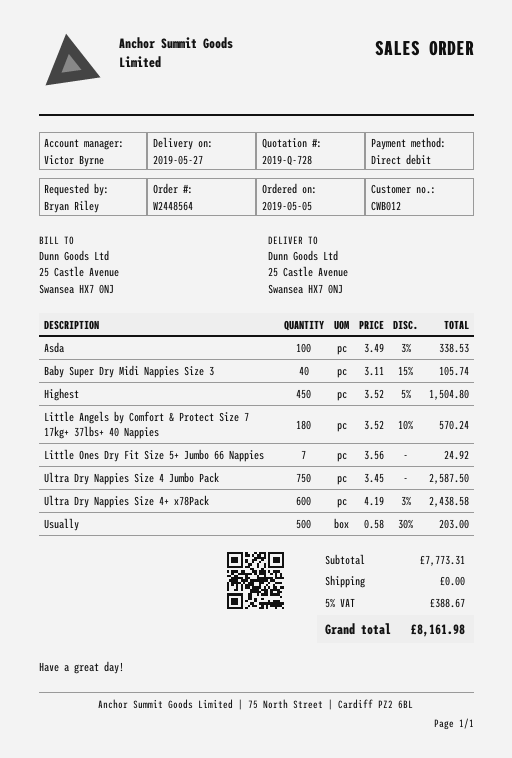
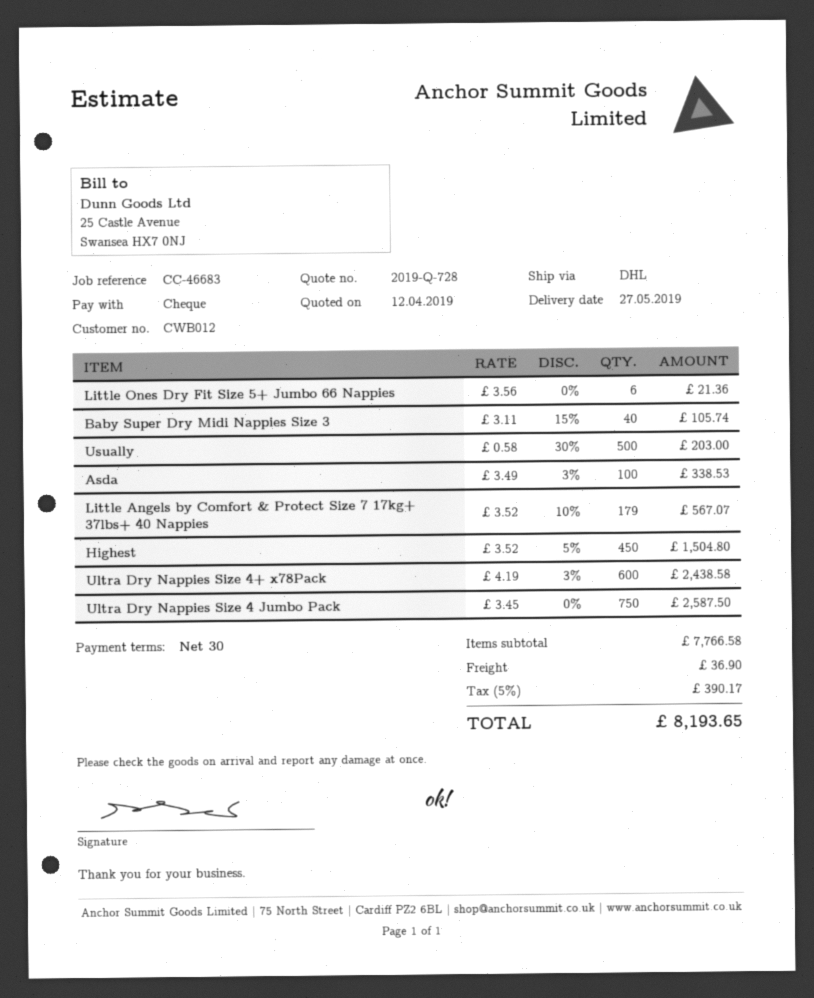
payment method: direct debit -> cheque
Little Angels by Comfort & Protect Size 7 17kg+ 37lbs+ 40 Nappies: 180 x 3.52 - 10% = 570.24 -> 179 x 3.52 - 10% = 567.07
Little Ones Dry Fit Size 5+ Jumbo 66 Nappies: 7 x 3.56 = 24.92 -> 6 x 3.56 = 21.36
subtotal: 7773.31 -> 7766.58
shipping: 0.00 -> 36.90
tax: 5% = 388.67 -> 5% = 390.17
total: 8161.98 -> 8193.65

